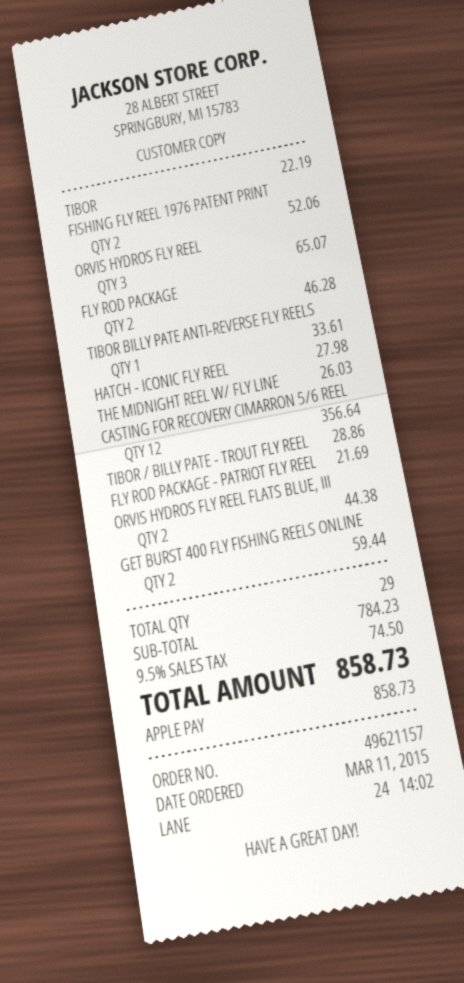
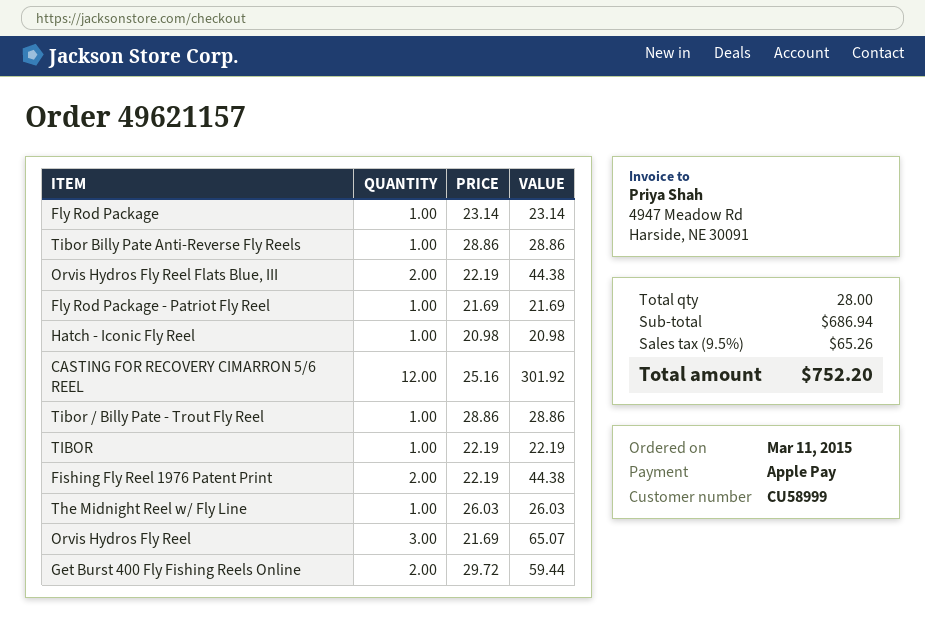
FISHING FLY REEL 1976 PATENT PRINT: 2 for 52.06 -> 2 for 44.38
FLY ROD PACKAGE: 2 for 46.28 -> 1 for 23.14
TIBOR BILLY PATE ANTI-REVERSE FLY REELS: 1 for 33.61 -> 1 for 28.86
HATCH - ICONIC FLY REEL: 1 for 27.98 -> 1 for 20.98
CASTING FOR RECOVERY CIMARRON 5/6 REEL: 12 for 356.64 -> 12 for 301.92
total quantity: 29 -> 28
subtotal: 784.23 -> 686.94
tax: 9.5% = 74.50 -> 9.5% = 65.26
total: 858.73 -> 752.20

